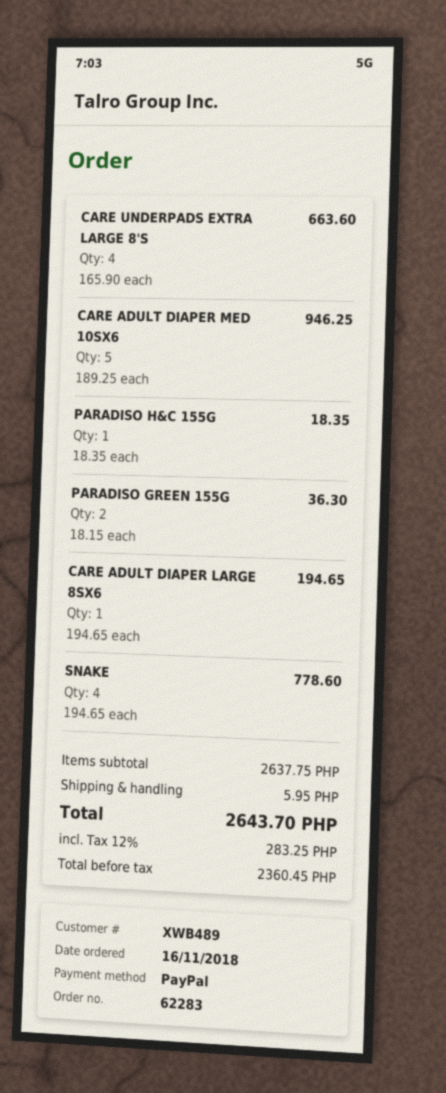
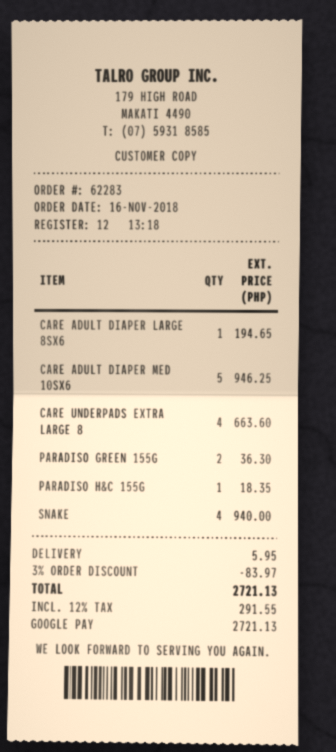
payment method: PayPal -> Google Pay
SNAKE: 4 for 778.60 -> 4 for 940.00
discount: none -> 3% = 83.97
tax: 12% = 283.25 -> 12% = 291.55
total: 2643.70 -> 2721.13

